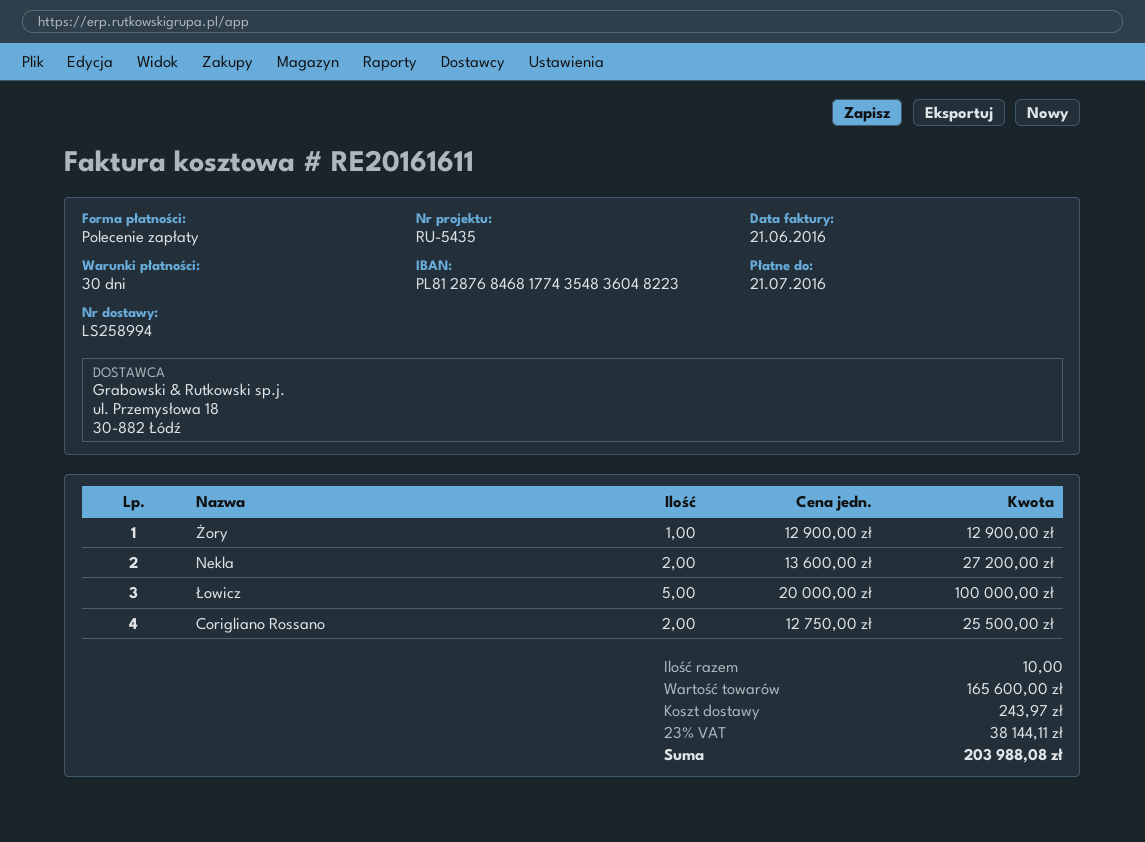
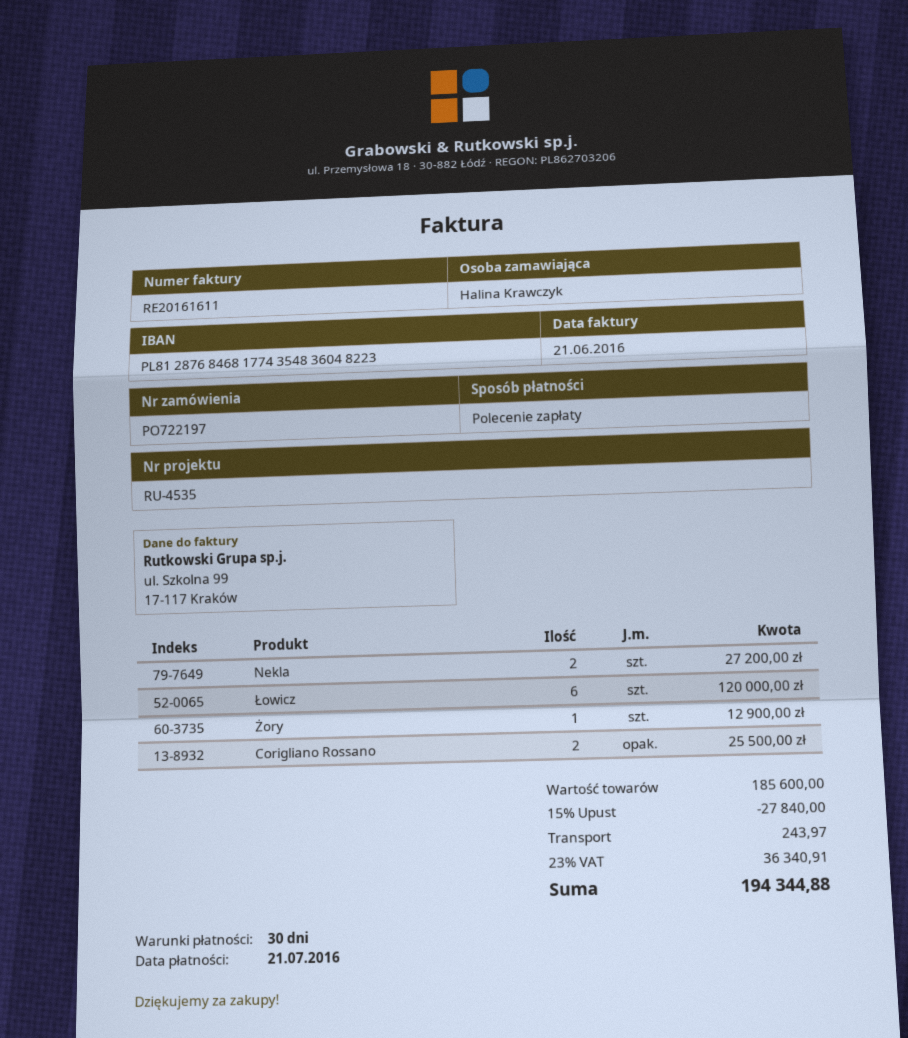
reference: RU-5435 -> RU-4535
Łowicz: 5 for 100000.00 -> 6 for 120000.00
subtotal: 165600.00 -> 185600.00
discount: none -> 15% = 27840.00
tax: 23% = 38144.11 -> 23% = 36340.91
total: 203988.08 -> 194344.88

